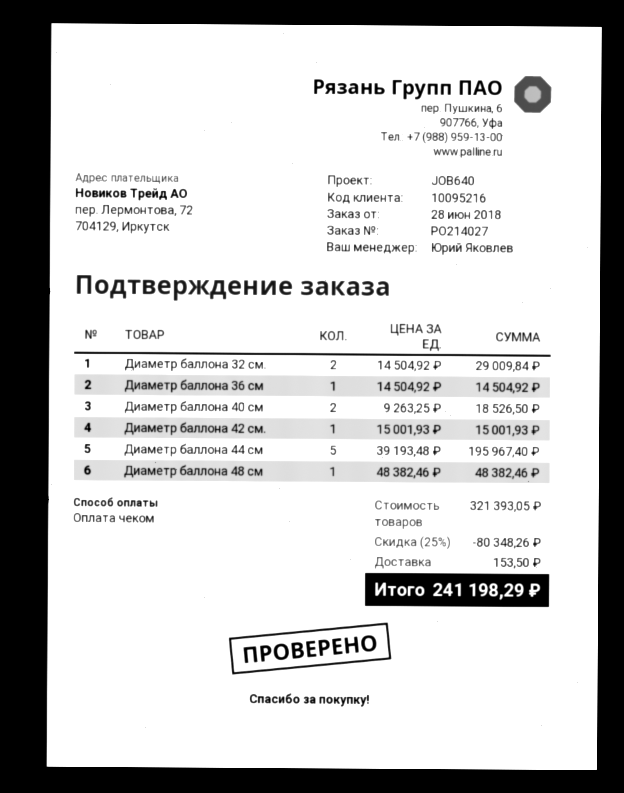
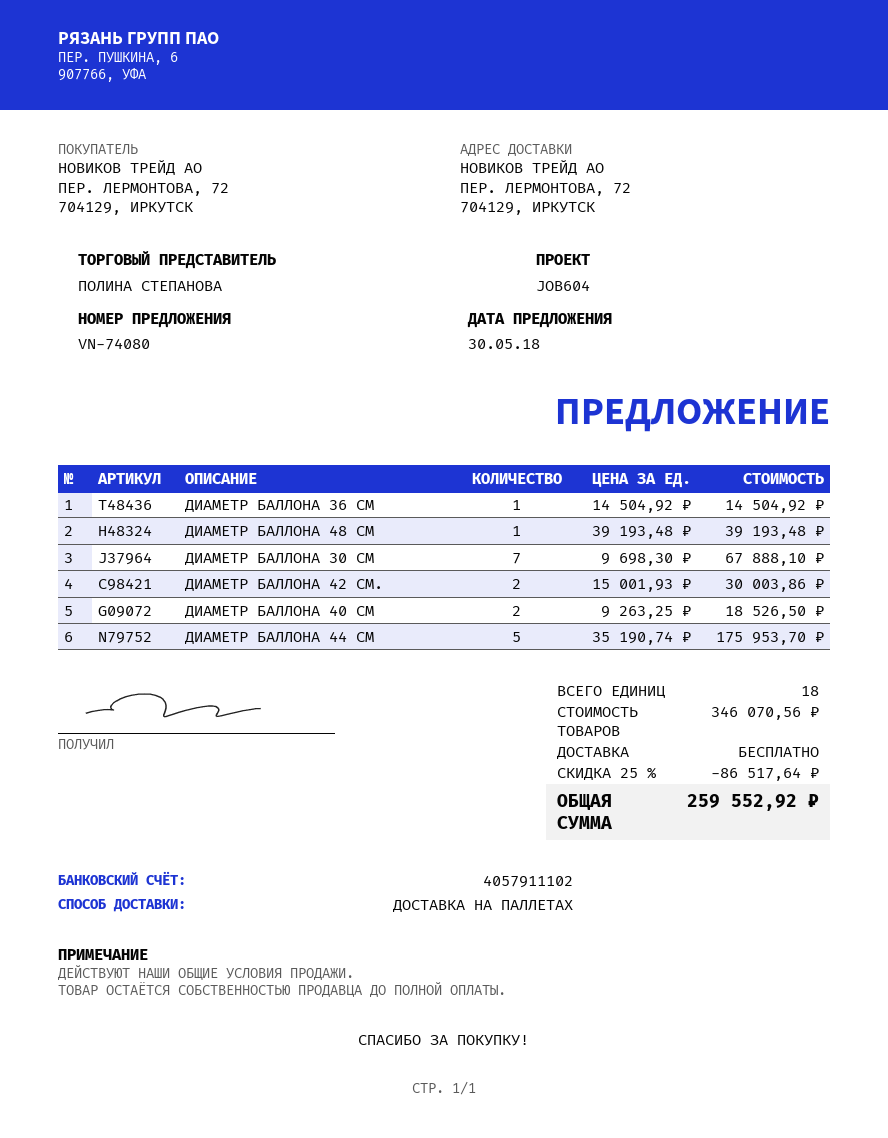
reference: JOB640 -> JOB604
sales rep: Юрий Яковлев -> ПОЛИНА СТЕПАНОВА
Диаметр баллона 32 см.: 2 x 14504.92 = 29009.84 -> none
Диаметр баллона 42 см.: 1 x 15001.93 = 15001.93 -> 2 x 15001.93 = 30003.86
Диаметр баллона 44 см: 5 x 39193.48 = 195967.40 -> 5 x 35190.74 = 175953.70
Диаметр баллона 48 см: 1 x 48382.46 = 48382.46 -> 1 x 39193.48 = 39193.48
ДИАМЕТР БАЛЛОНА 30 СМ: none -> 7 x 9698.30 = 67888.10
subtotal: 321393.05 -> 346070.56
discount: 25% = 80348.26 -> 25% = 86517.64
shipping: 153.50 -> 0.00
total: 241198.29 -> 259552.92

